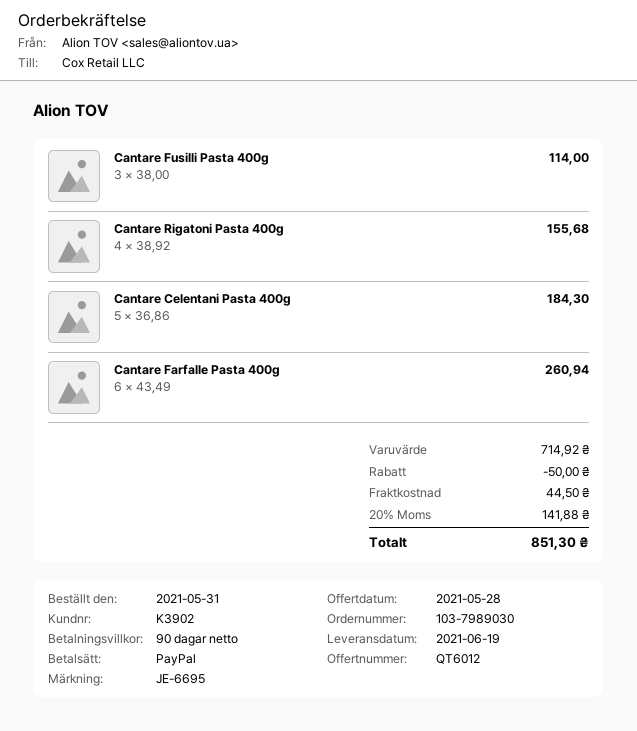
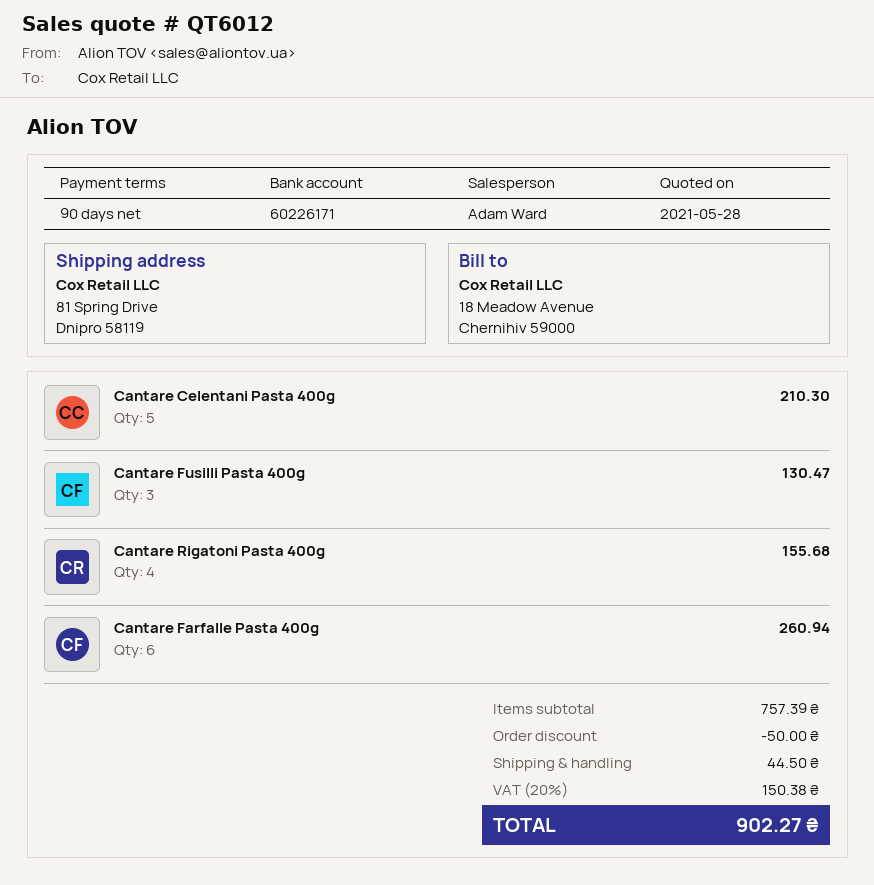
Cantare Fusilli Pasta 400g: 3 for 114.00 -> 3 for 130.47
Cantare Celentani Pasta 400g: 5 for 184.30 -> 5 for 210.30
subtotal: 714.92 -> 757.39
tax: 20% = 141.88 -> 20% = 150.38
total: 851.30 -> 902.27

